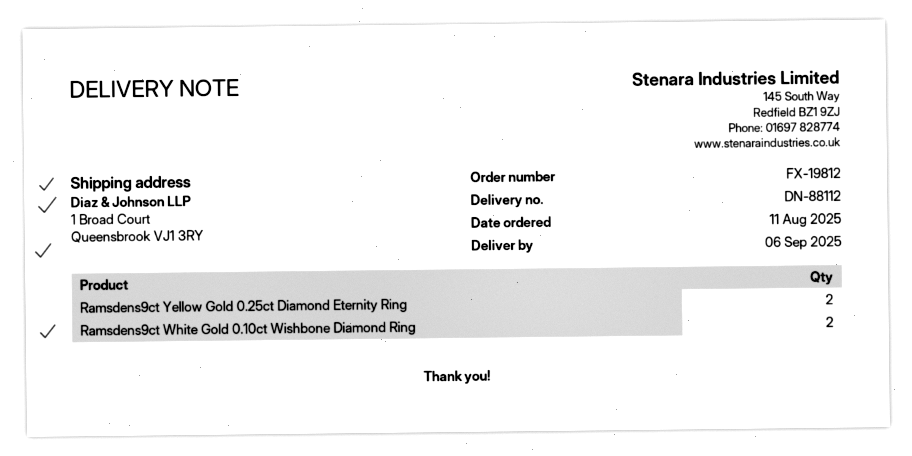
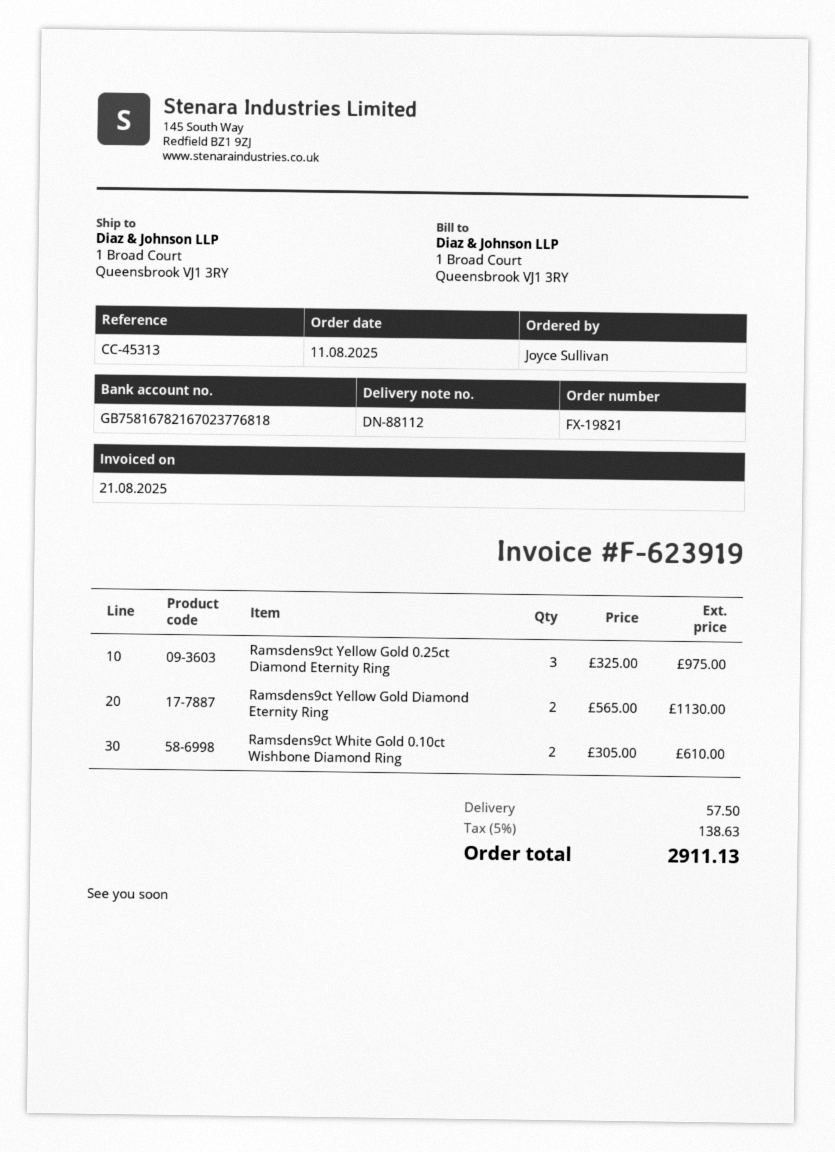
order number: FX-19812 -> FX-19821
Ramsdens9ct Yellow Gold 0.25ct Diamond Eternity Ring: 2 -> 3
Ramsdens9ct Yellow Gold Diamond Eternity Ring: none -> 2

